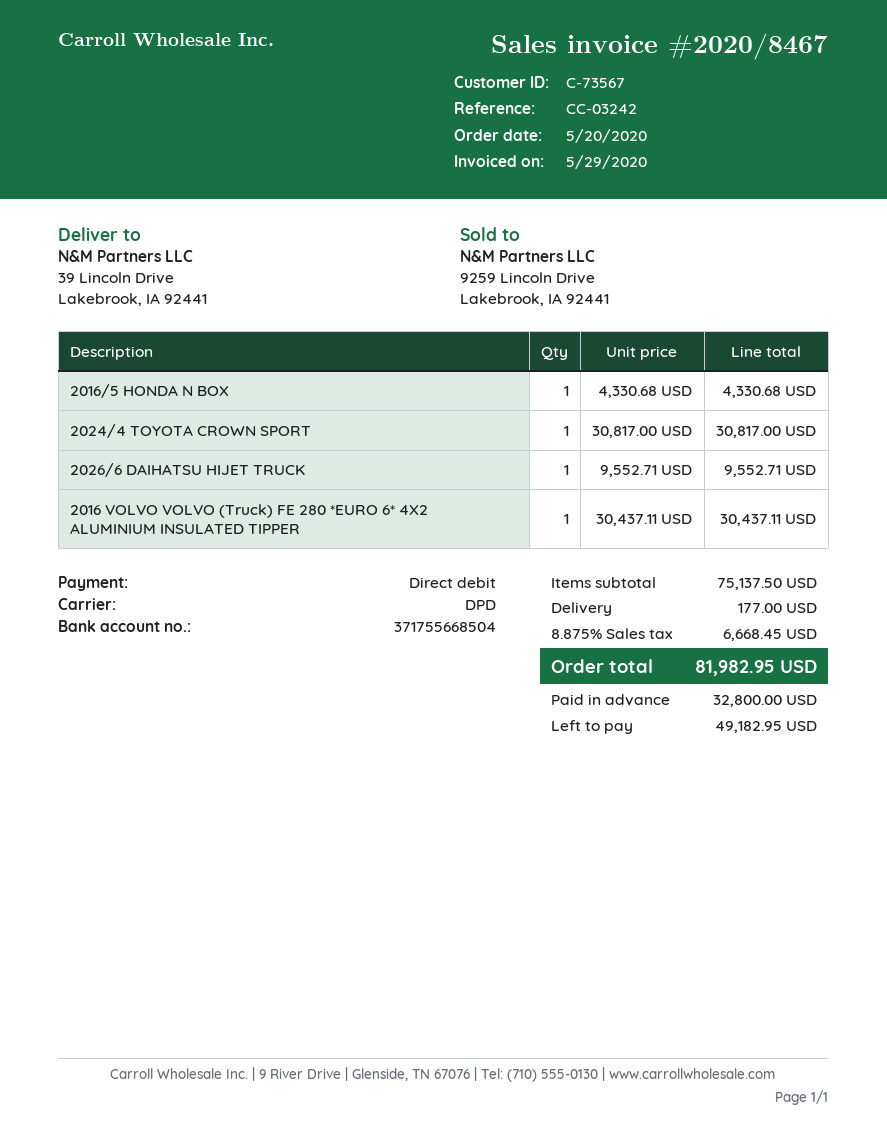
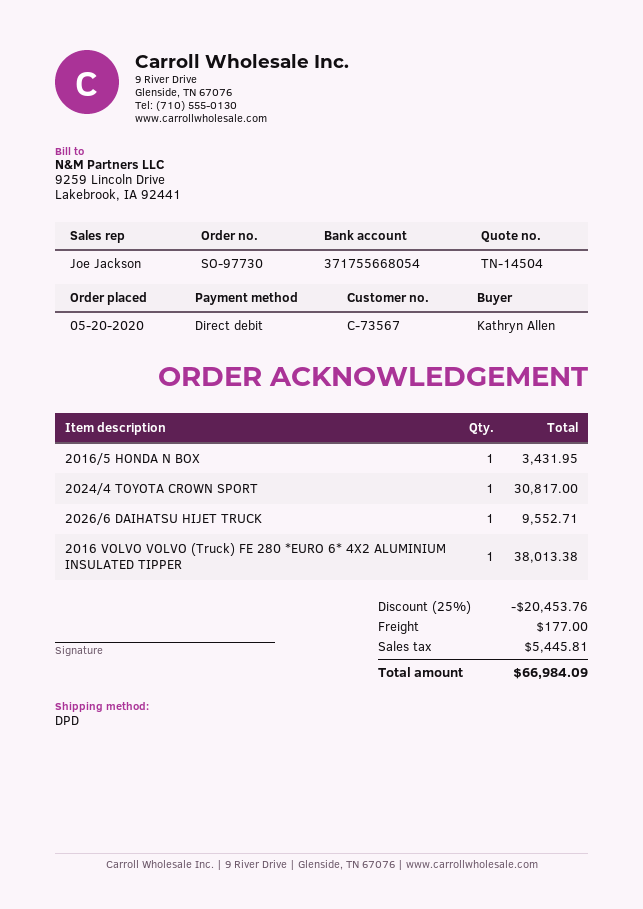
bank account: 371755668504 -> 371755668054
2016/5 HONDA N BOX: 1 for 4330.68 -> 1 for 3431.95
2016 VOLVO VOLVO (Truck) FE 280 *EURO 6* 4X2 ALUMINIUM INSULATED TIPPER: 1 for 30437.11 -> 1 for 38013.38
discount: none -> 25% = 20453.76
tax: 6668.45 -> 5445.81
total: 81982.95 -> 66984.09

